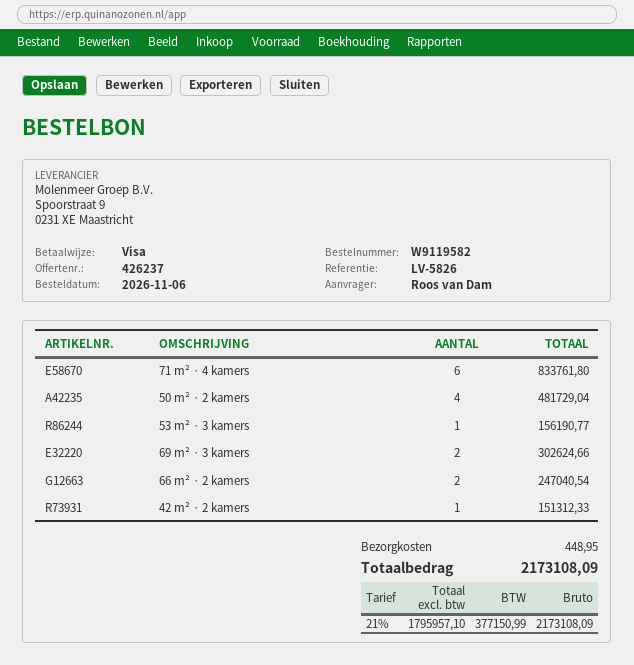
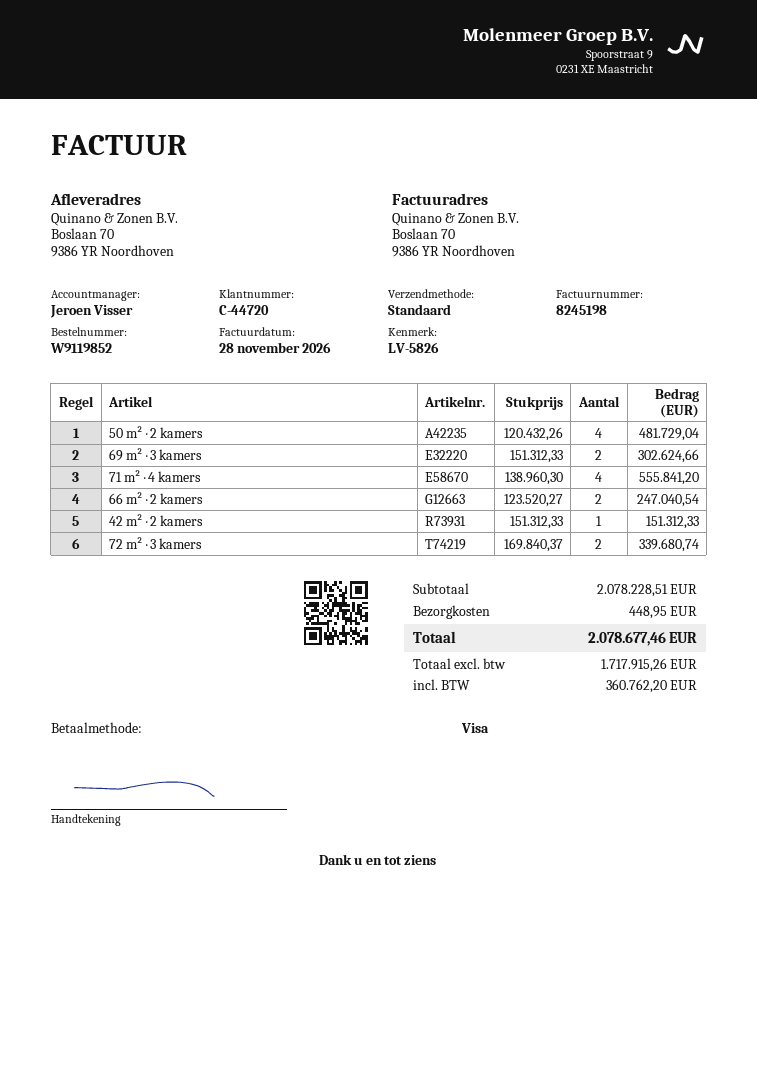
order number: W9119582 -> W9119852
71 m² · 4 kamers: 6 for 833761.80 -> 4 for 555841.20
53 m² · 3 kamers: 1 for 156190.77 -> none
72 m² · 3 kamers: none -> 2 for 339680.74
net: 1795957.10 -> 1717915.26
tax: 377150.99 -> 360762.20
total: 2173108.09 -> 2078677.46

